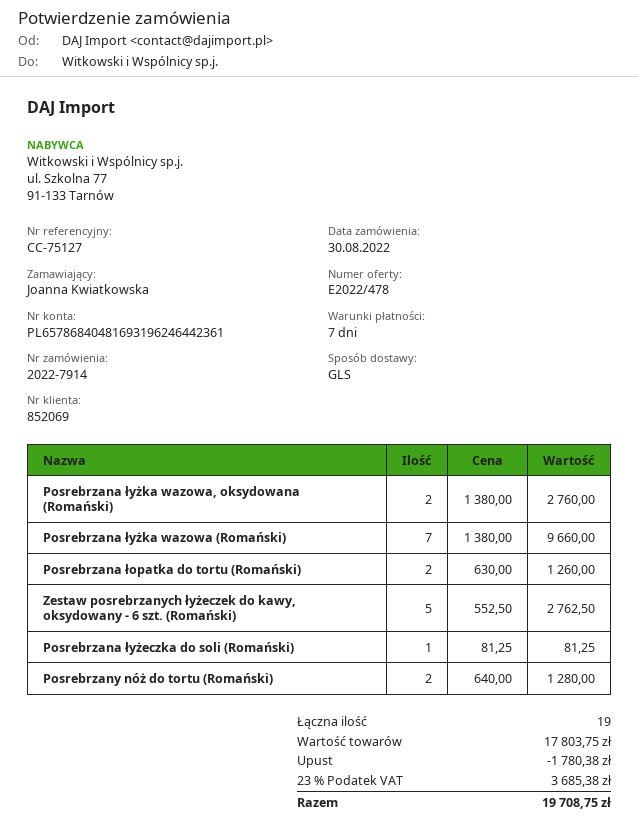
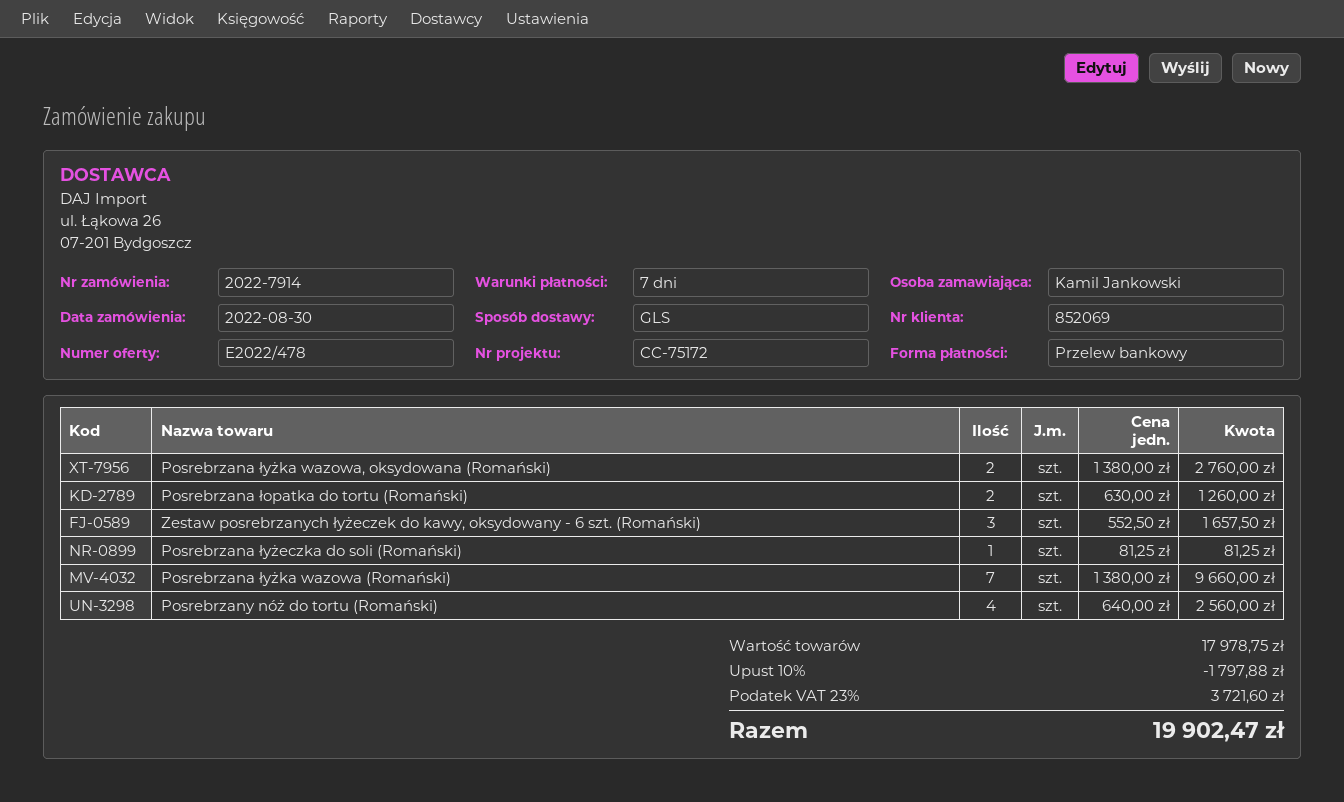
reference: CC-75127 -> CC-75172
ordered by: Joanna Kwiatkowska -> Kamil Jankowski
Zestaw posrebrzanych łyżeczek do kawy, oksydowany - 6 szt. (Romański): 5 x 552.50 = 2762.50 -> 3 x 552.50 = 1657.50
Posrebrzany nóż do tortu (Romański): 2 x 640.00 = 1280.00 -> 4 x 640.00 = 2560.00
subtotal: 17803.75 -> 17978.75
discount: 1780.38 -> 1797.88
tax: 23% = 3685.38 -> 23% = 3721.60
total: 19708.75 -> 19902.47

